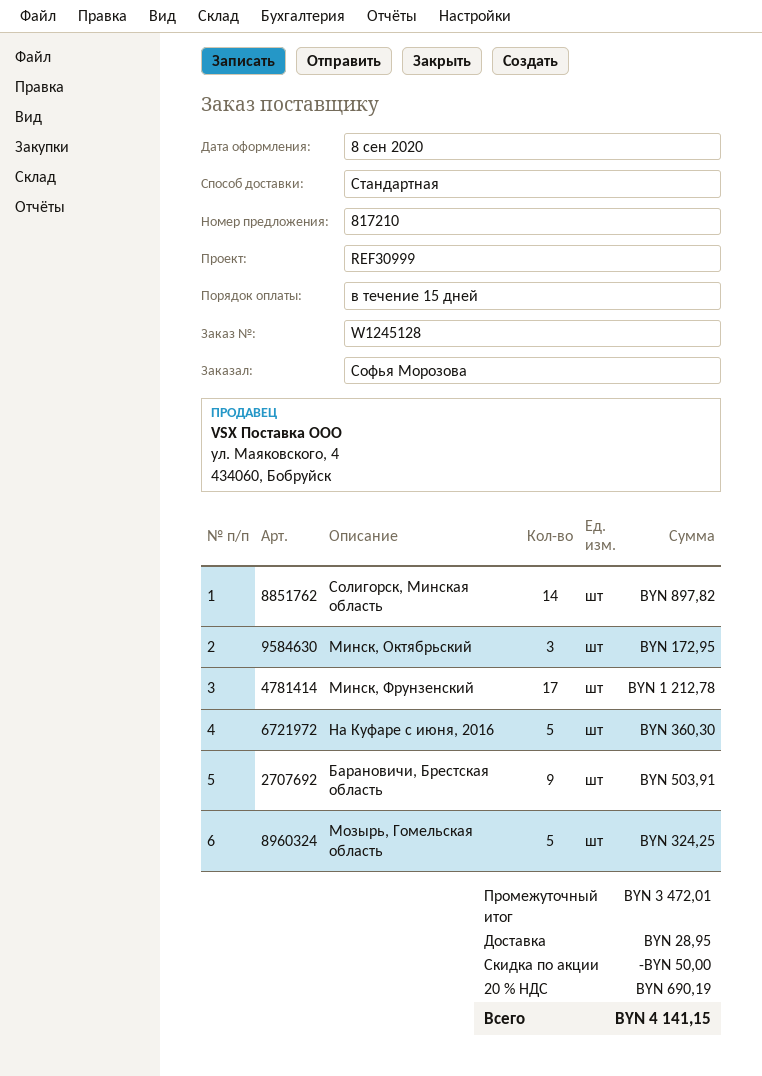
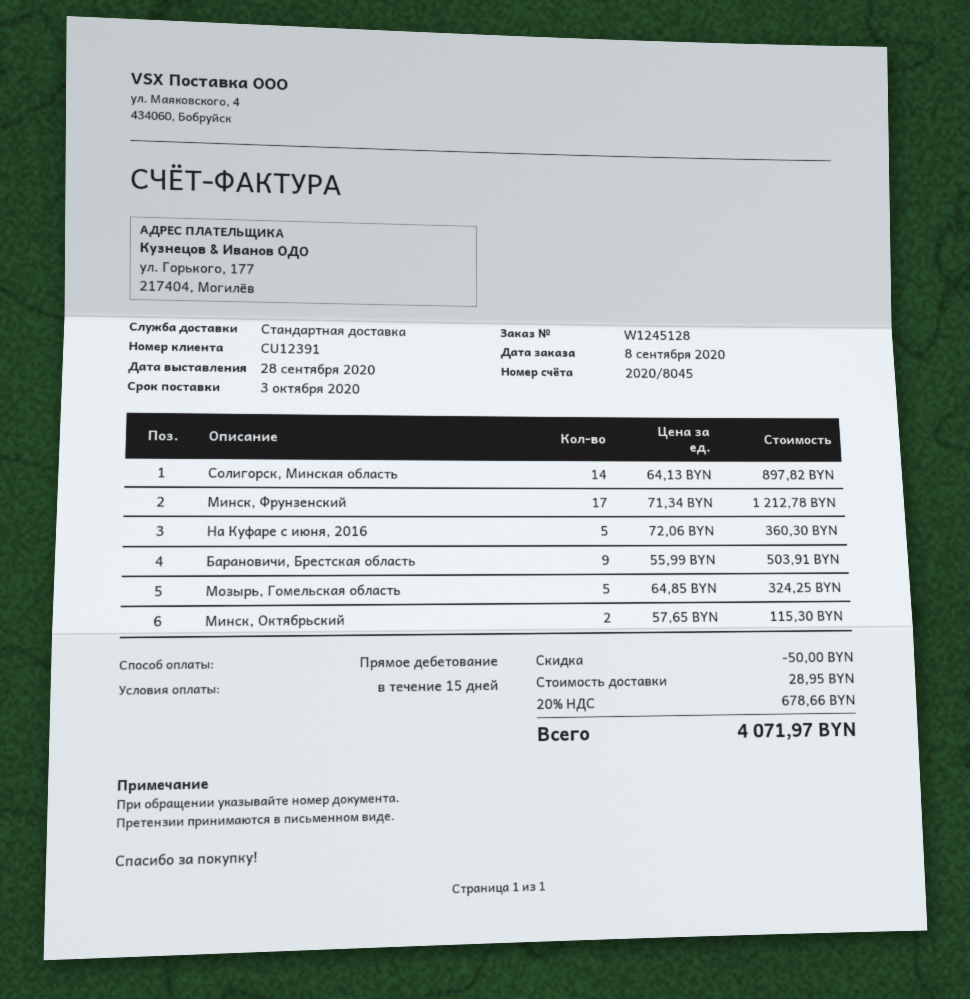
Минск, Октябрьский: 3 for 172.95 -> 2 for 115.30
tax: 20% = 690.19 -> 20% = 678.66
total: 4141.15 -> 4071.97

